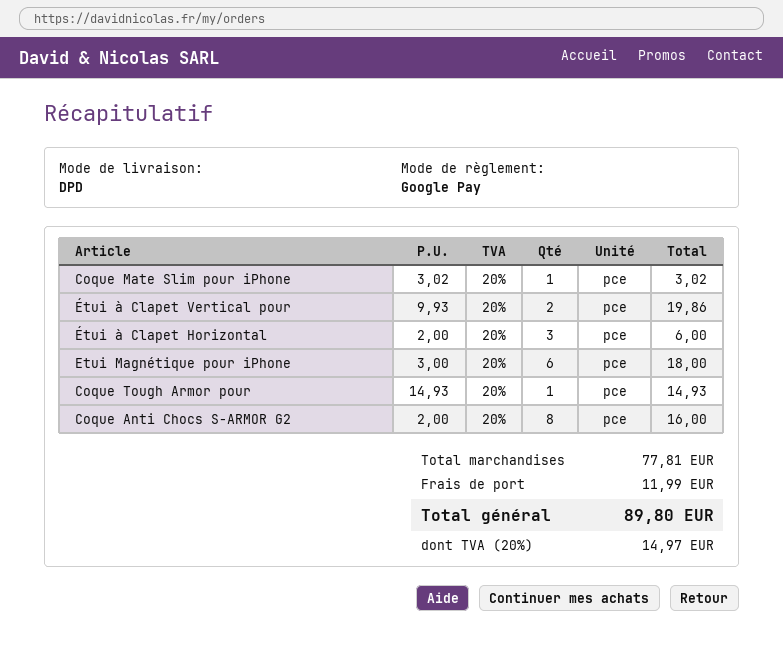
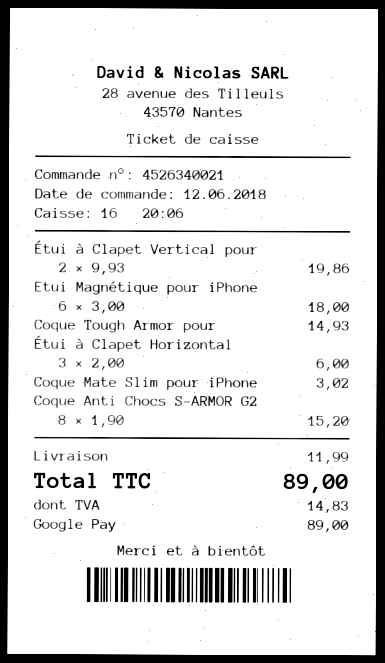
Coque Anti Chocs S-ARMOR G2: 8 x 2.00 = 16.00 -> 8 x 1.90 = 15.20
tax: 14.97 -> 14.83
total: 89.80 -> 89.00

